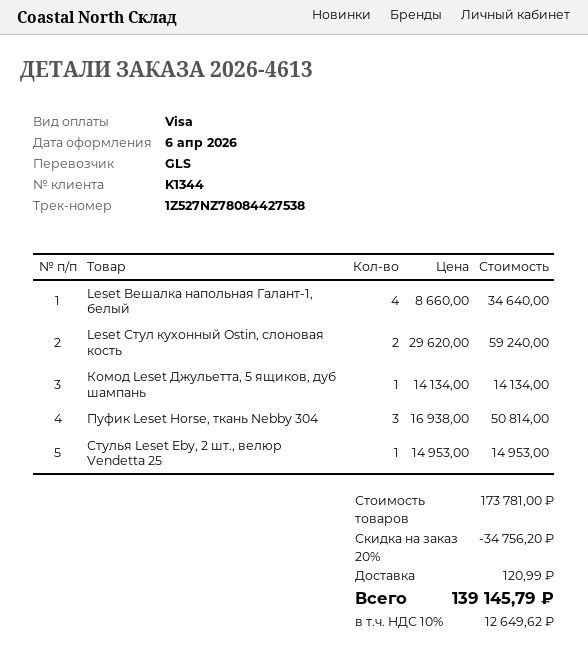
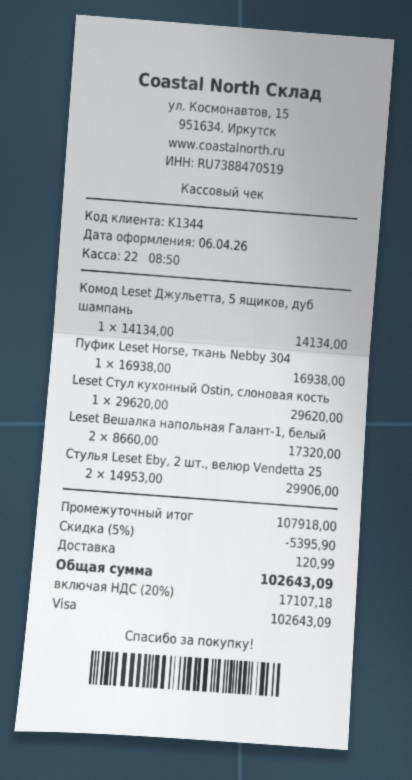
Leset Вешалка напольная Галант-1, белый: 4 x 8660.00 = 34640.00 -> 2 x 8660.00 = 17320.00
Leset Стул кухонный Ostin, слоновая кость: 2 x 29620.00 = 59240.00 -> 1 x 29620.00 = 29620.00
Пуфик Leset Horse, ткань Nebby 304: 3 x 16938.00 = 50814.00 -> 1 x 16938.00 = 16938.00
Стулья Leset Eby, 2 шт., велюр Vendetta 25: 1 x 14953.00 = 14953.00 -> 2 x 14953.00 = 29906.00
subtotal: 173781.00 -> 107918.00
discount: 20% = 34756.20 -> 5% = 5395.90
tax: 10% = 12649.62 -> 20% = 17107.18
total: 139145.79 -> 102643.09

